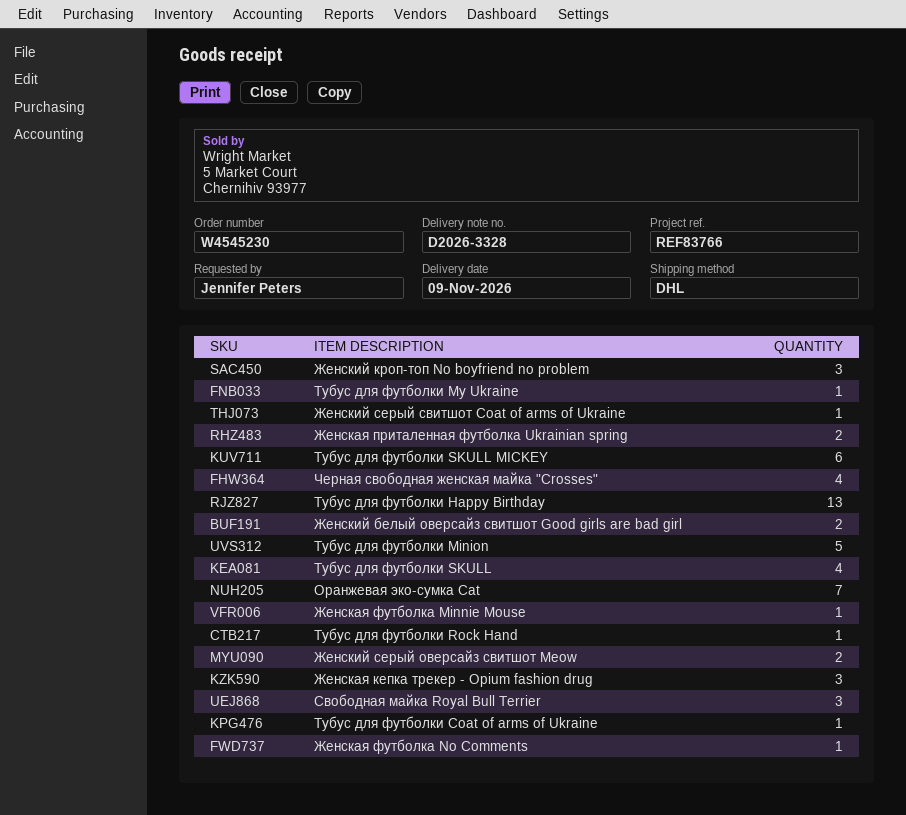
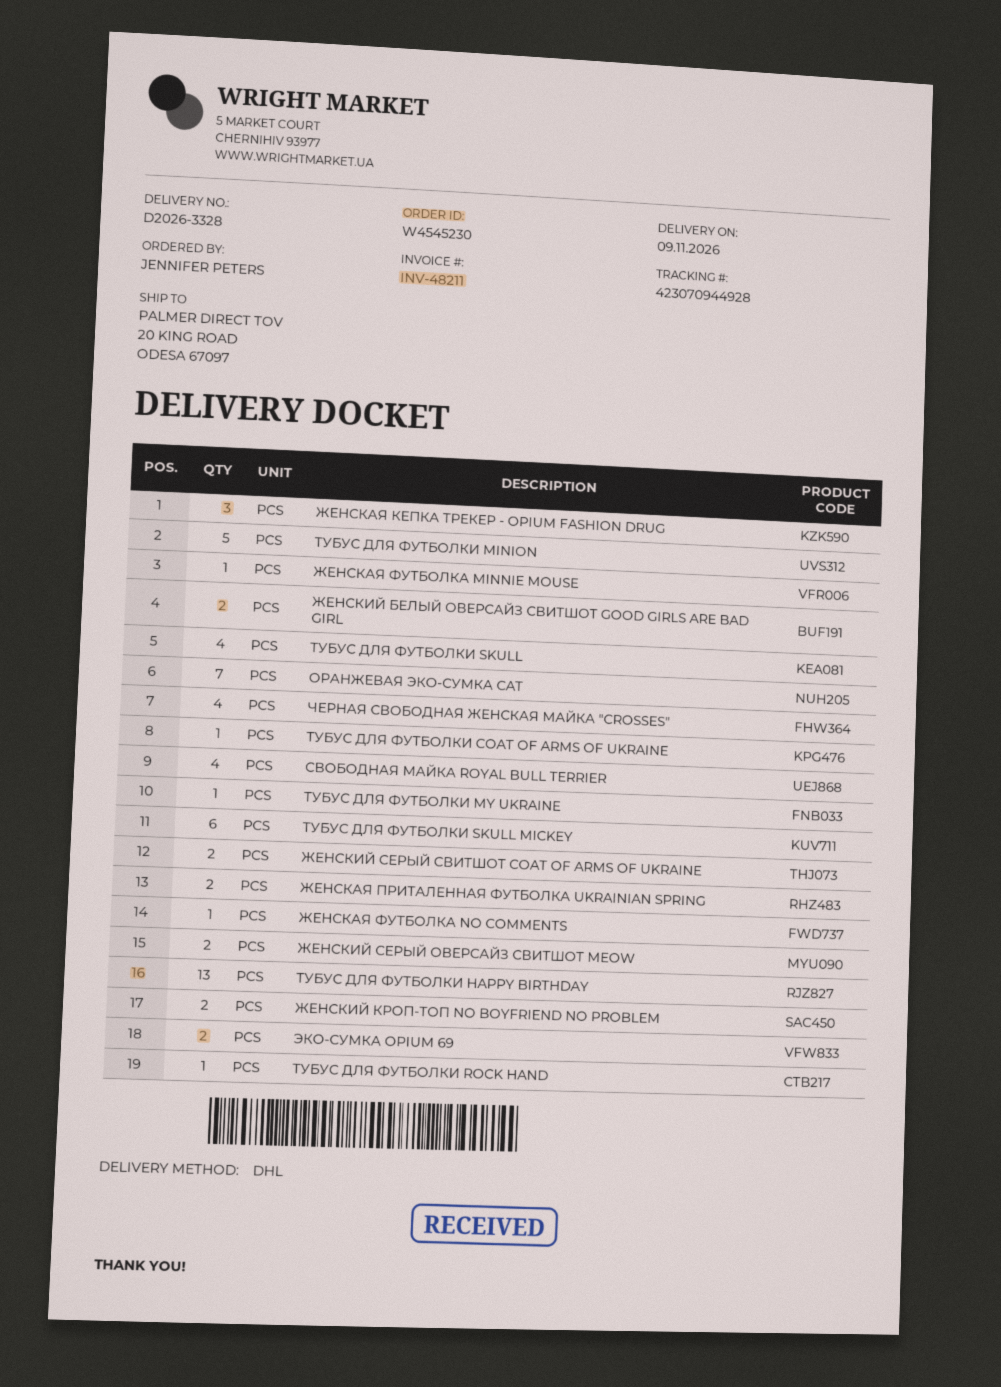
Женский кроп-топ No boyfriend no problem: 3 -> 2
Женский серый свитшот Coat of arms of Ukraine: 1 -> 2
Свободная майка Royal Bull Terrier: 3 -> 4
ЭКО-СУМКА OPIUM 69: none -> 2

